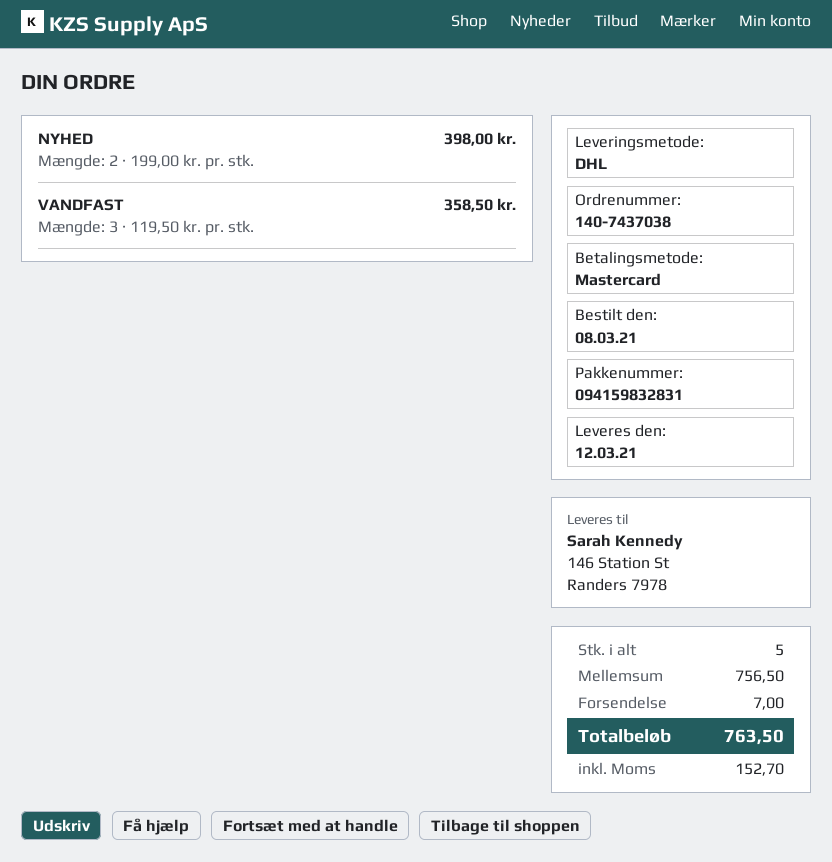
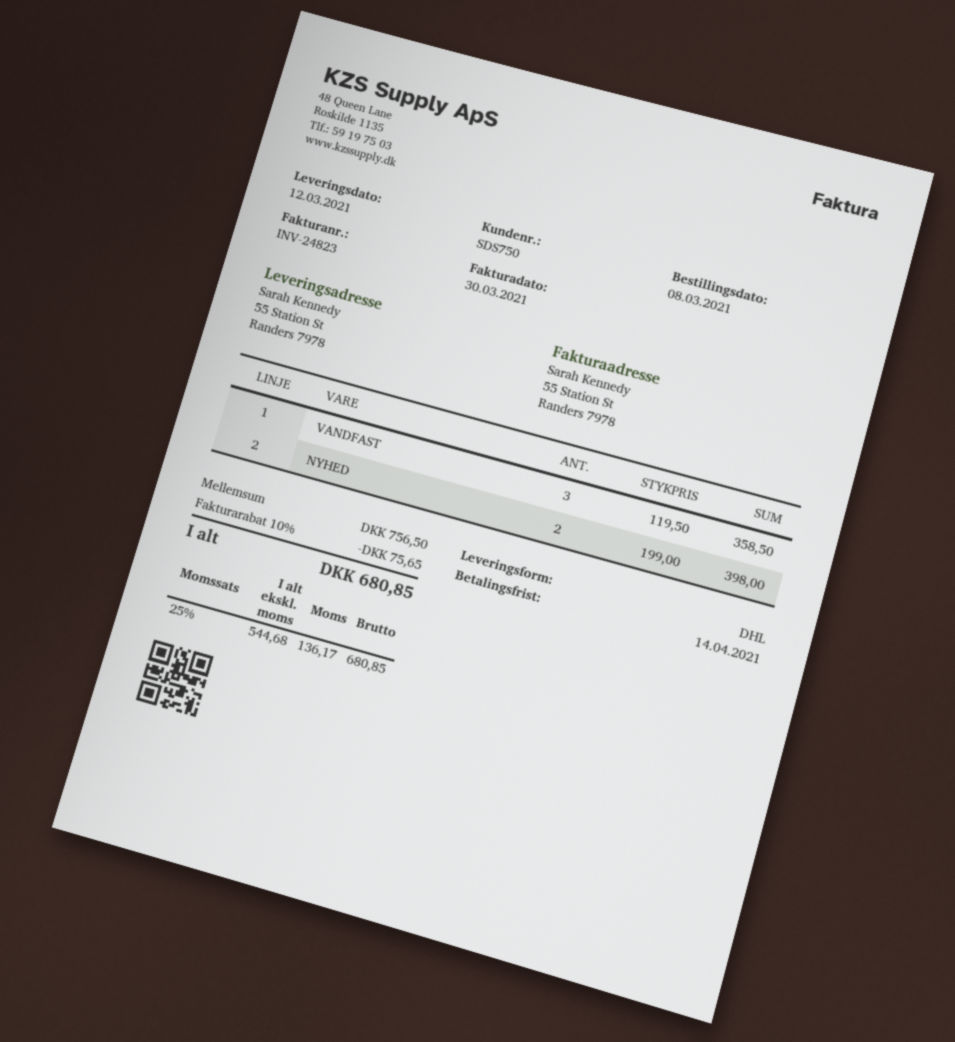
ship to: 146 Station St, Randers 7978 -> 55 Station St, Randers 7978
discount: none -> 10% = 75.65
shipping: 7.00 -> none
tax: 152.70 -> 136.17
total: 763.50 -> 680.85

